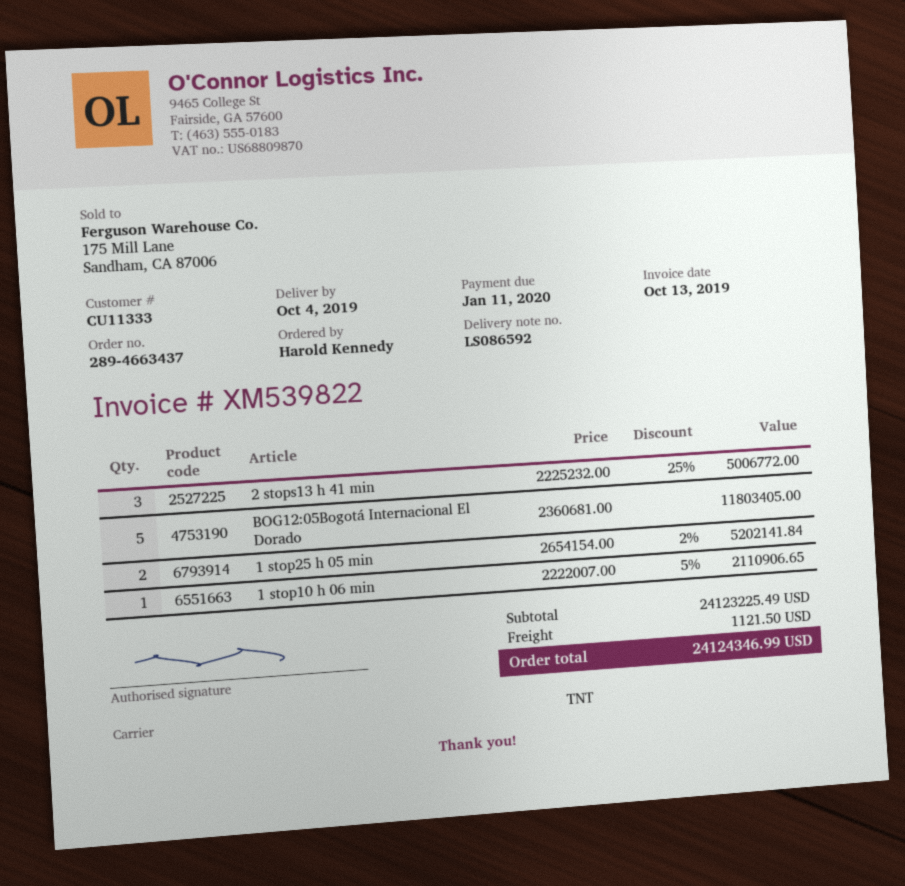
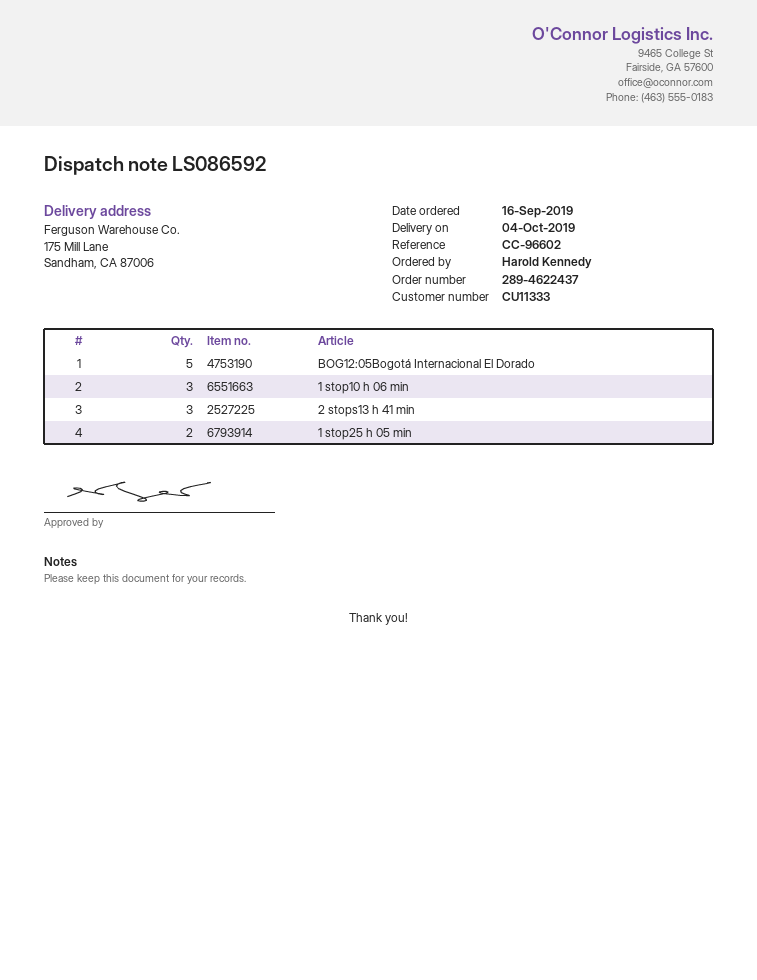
order number: 289-4663437 -> 289-4622437
1 stop10 h 06 min: 1 -> 3

